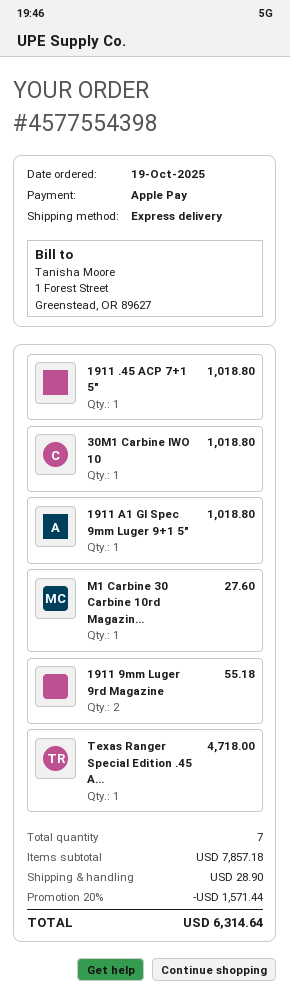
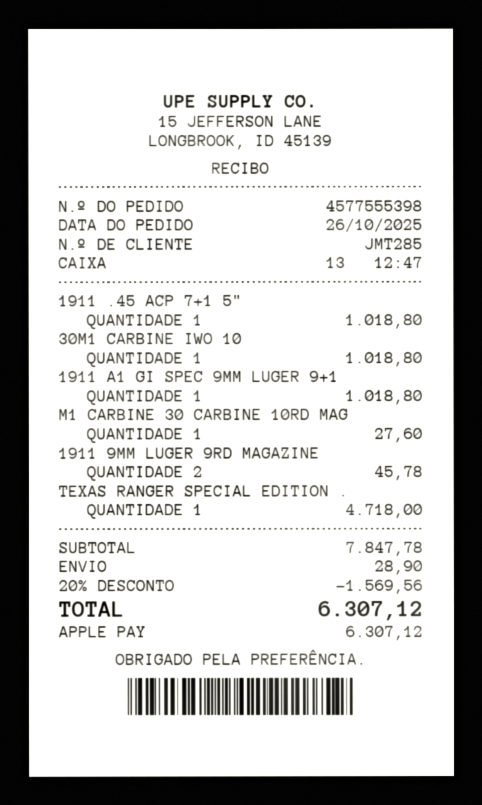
order number: 4577554398 -> 4577555398
order date: 2025-10-19 -> 2025-10-26
1911 9mm Luger 9rd Magazine: 2 for 55.18 -> 2 for 45.78
subtotal: 7857.18 -> 7847.78
discount: 20% = 1571.44 -> 20% = 1569.56
total: 6314.64 -> 6307.12

